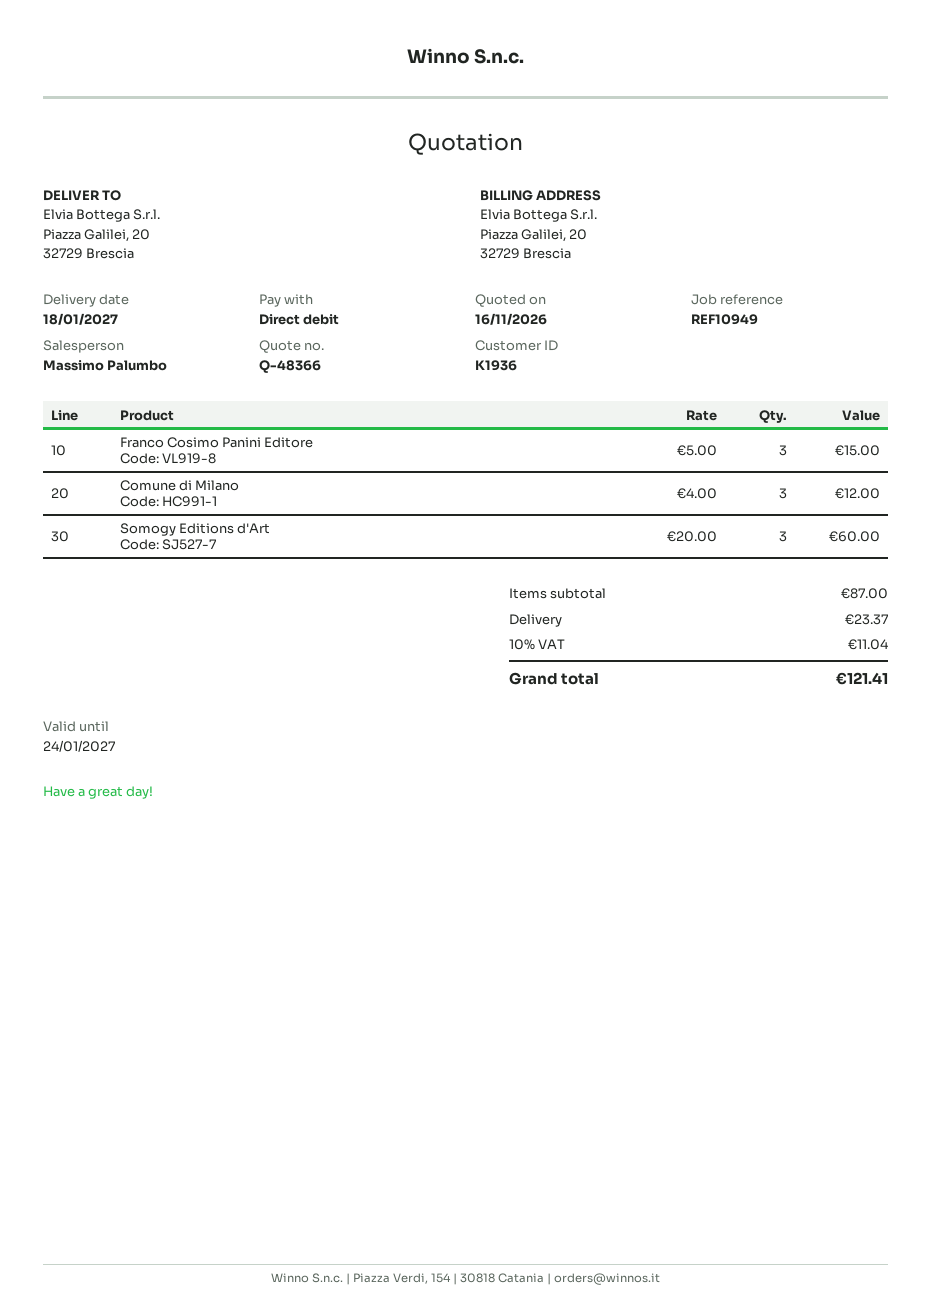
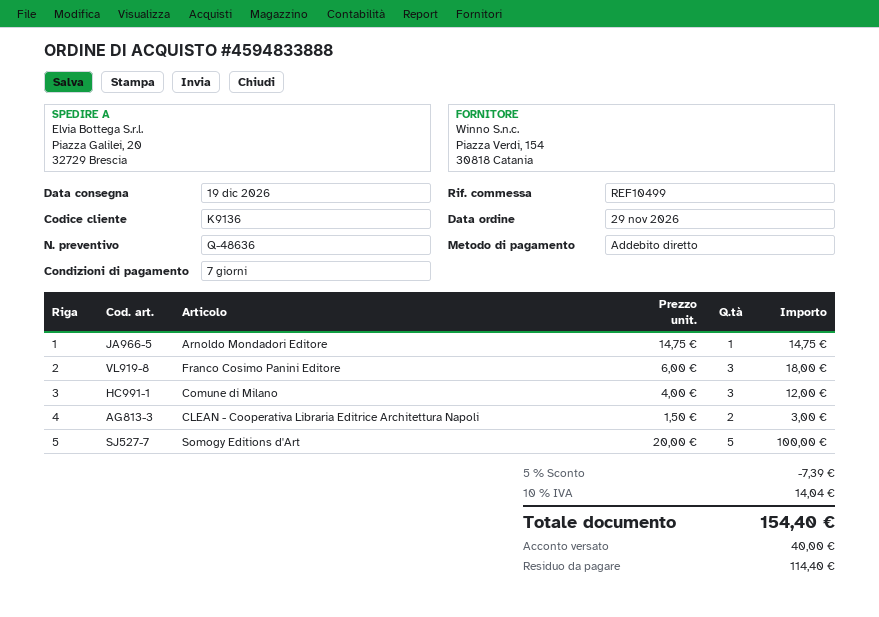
quote number: Q-48366 -> Q-48636
delivery date: 2027-01-18 -> 2026-12-19
customer number: K1936 -> K9136
reference: REF10949 -> REF10499
Franco Cosimo Panini Editore: 3 x 5.00 = 15.00 -> 3 x 6.00 = 18.00
Somogy Editions d'Art: 3 x 20.00 = 60.00 -> 5 x 20.00 = 100.00
Arnoldo Mondadori Editore: none -> 1 x 14.75 = 14.75
CLEAN - Cooperativa Libraria Editrice Architettura Napoli: none -> 2 x 1.50 = 3.00
discount: none -> 5% = 7.39
shipping: 23.37 -> none
tax: 10% = 11.04 -> 10% = 14.04
total: 121.41 -> 154.40

